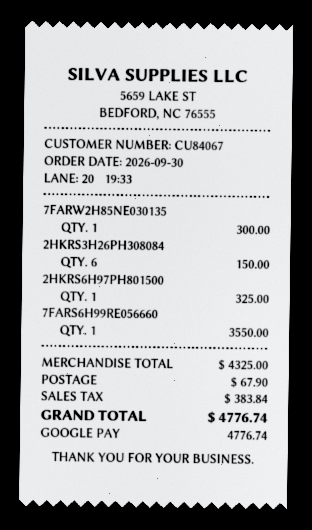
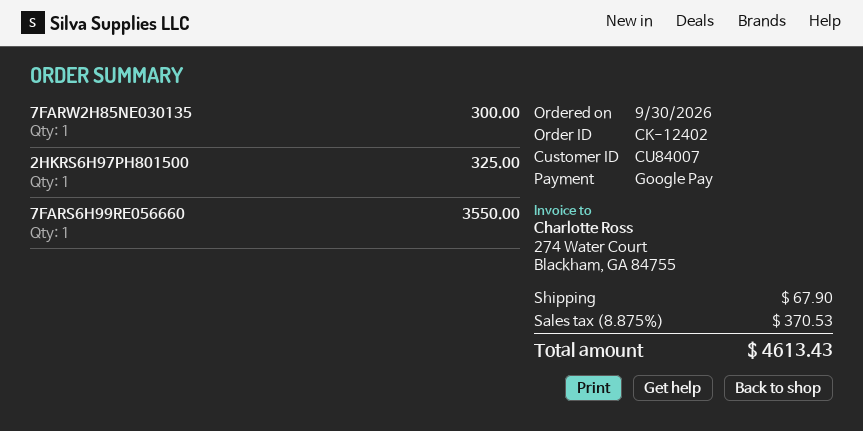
customer number: CU84067 -> CU84007
2HKRS3H26PH308084: 6 for 150.00 -> none
tax: 383.84 -> 370.53
total: 4776.74 -> 4613.43

